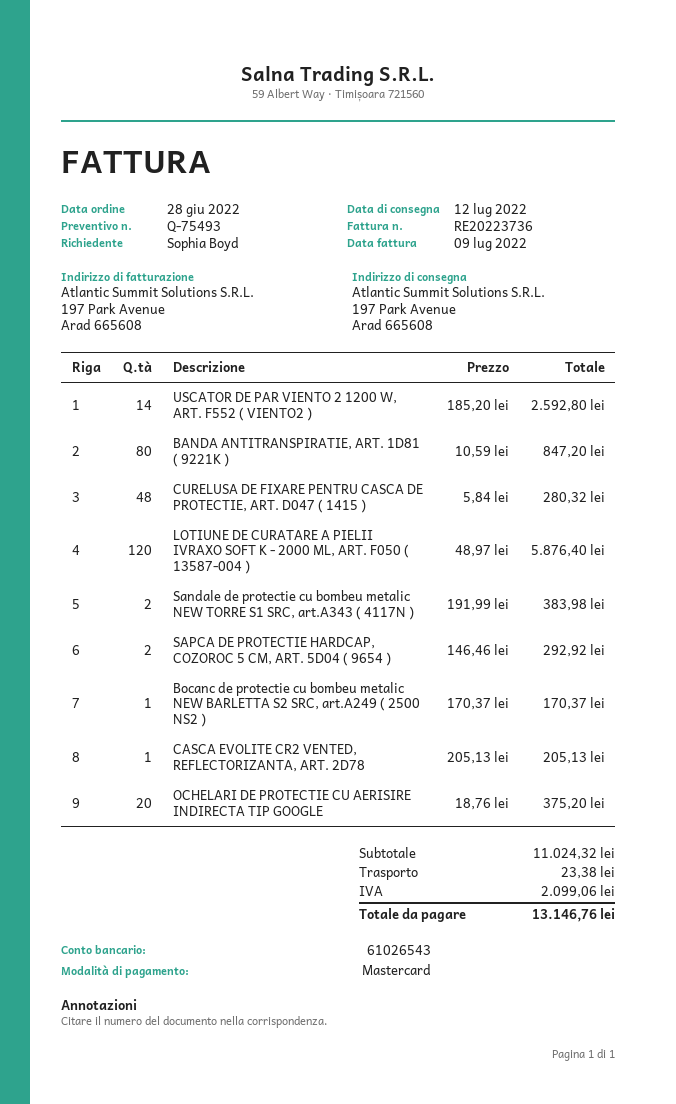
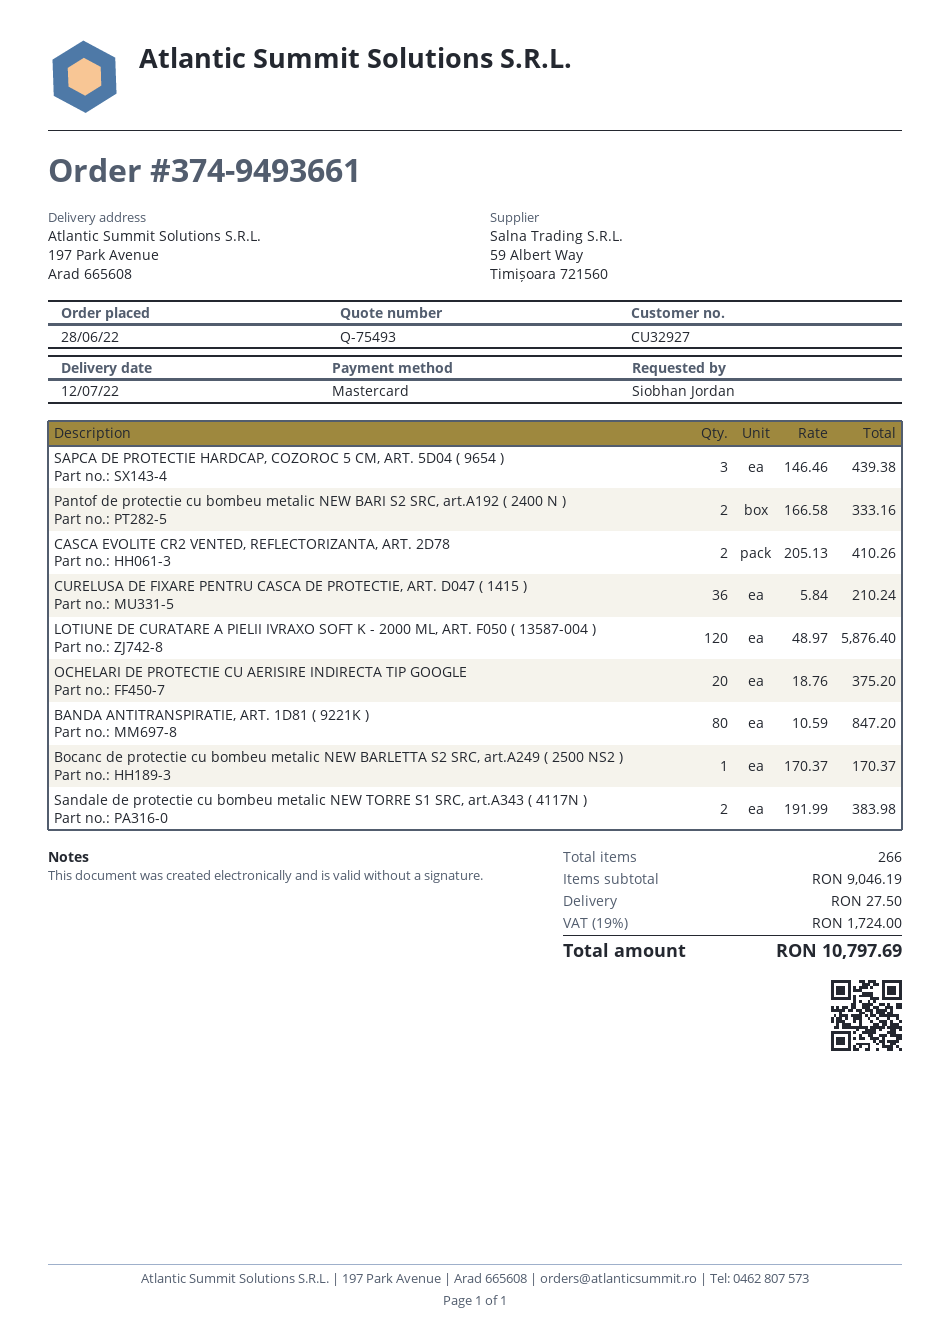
ordered by: Sophia Boyd -> Siobhan Jordan
USCATOR DE PAR VIENTO 2 1200 W, ART. F552 ( VIENTO2 ): 14 x 185.20 = 2592.80 -> none
CURELUSA DE FIXARE PENTRU CASCA DE PROTECTIE, ART. D047 ( 1415 ): 48 x 5.84 = 280.32 -> 36 x 5.84 = 210.24
SAPCA DE PROTECTIE HARDCAP, COZOROC 5 CM, ART. 5D04 ( 9654 ): 2 x 146.46 = 292.92 -> 3 x 146.46 = 439.38
CASCA EVOLITE CR2 VENTED, REFLECTORIZANTA, ART. 2D78: 1 x 205.13 = 205.13 -> 2 x 205.13 = 410.26
Pantof de protectie cu bombeu metalic NEW BARI S2 SRC, art.A192 ( 2400 N ): none -> 2 x 166.58 = 333.16
subtotal: 11024.32 -> 9046.19
shipping: 23.38 -> 27.50
tax: 2099.06 -> 1724.00
total: 13146.76 -> 10797.69

